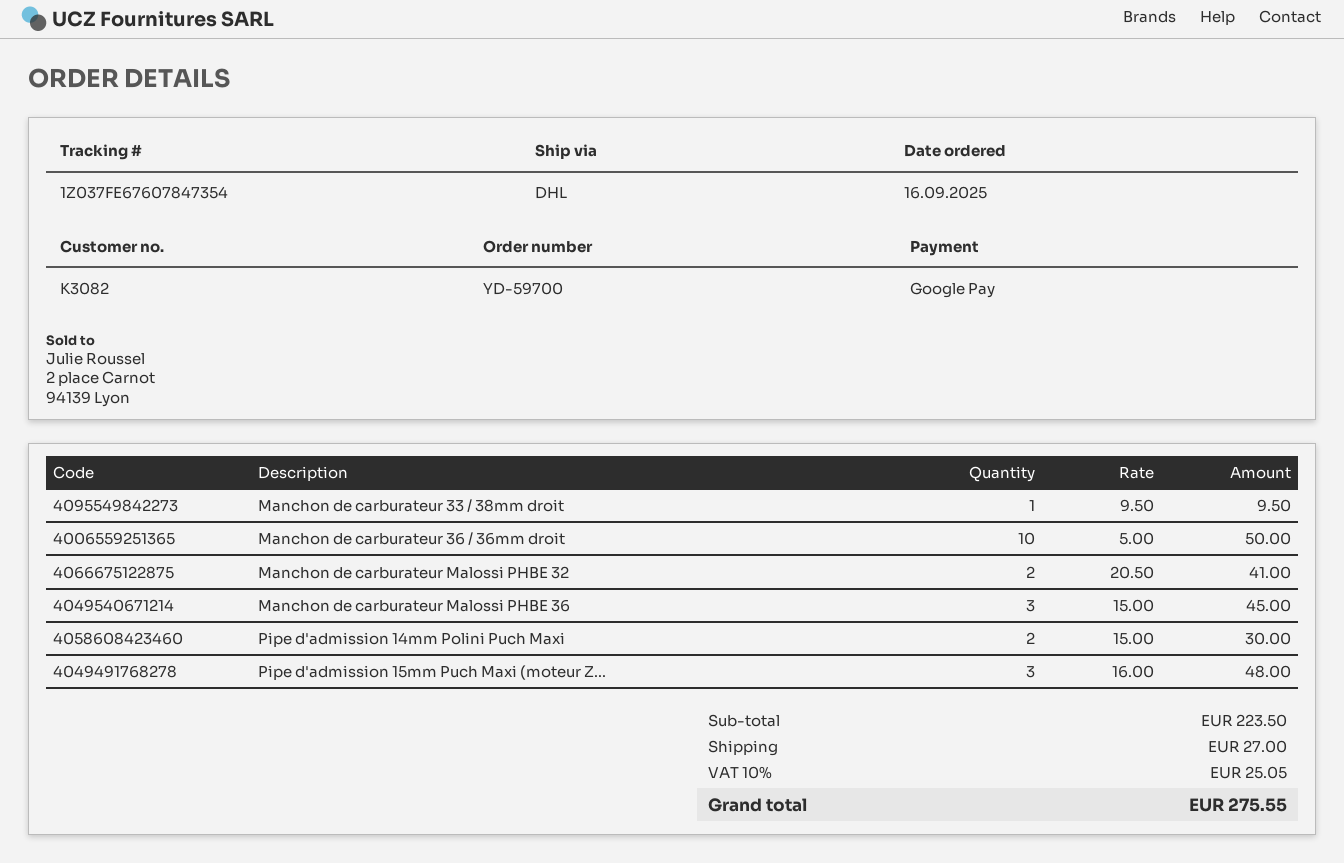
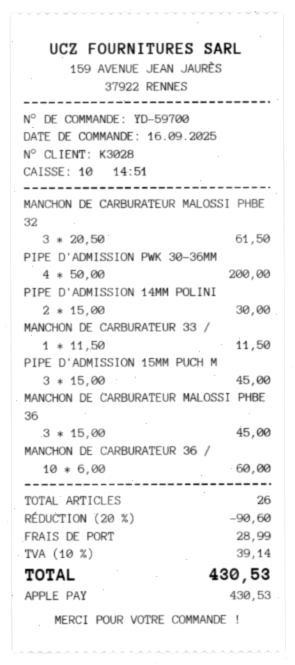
customer number: K3082 -> K3028
payment method: Google Pay -> Apple Pay
Manchon de carburateur 33 / 38mm droit: 1 x 9.50 = 9.50 -> 1 x 11.50 = 11.50
Manchon de carburateur 36 / 36mm droit: 10 x 5.00 = 50.00 -> 10 x 6.00 = 60.00
Manchon de carburateur Malossi PHBE 32: 2 x 20.50 = 41.00 -> 3 x 20.50 = 61.50
Pipe d'admission 15mm Puch Maxi (moteur Z...: 3 x 16.00 = 48.00 -> 3 x 15.00 = 45.00
PIPE D'ADMISSION PWK 30-36MM: none -> 4 x 50.00 = 200.00
discount: none -> 20% = 90.60
shipping: 27.00 -> 28.99
tax: 10% = 25.05 -> 10% = 39.14
total: 275.55 -> 430.53

